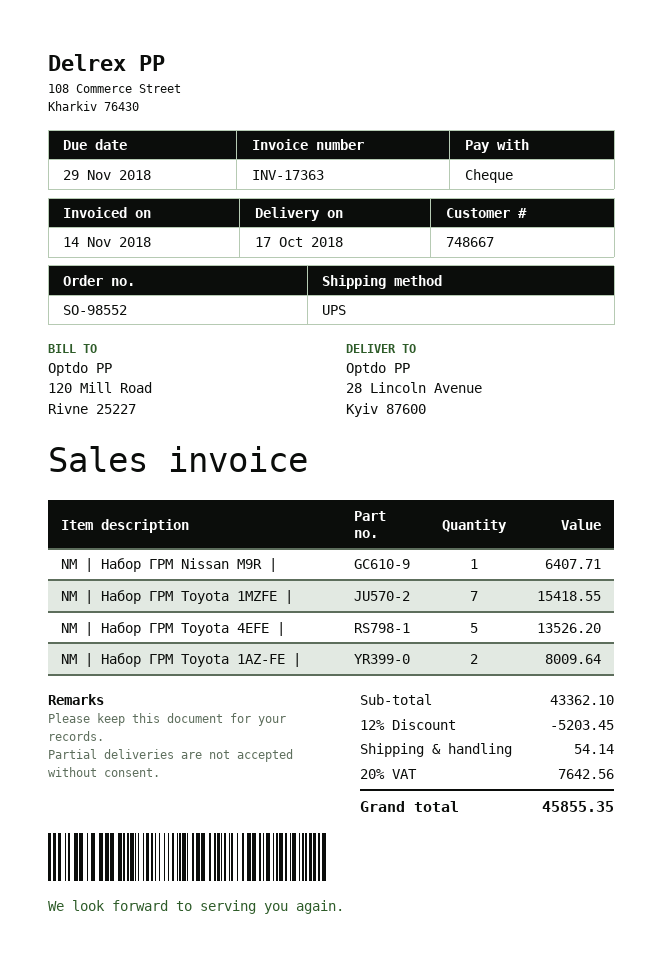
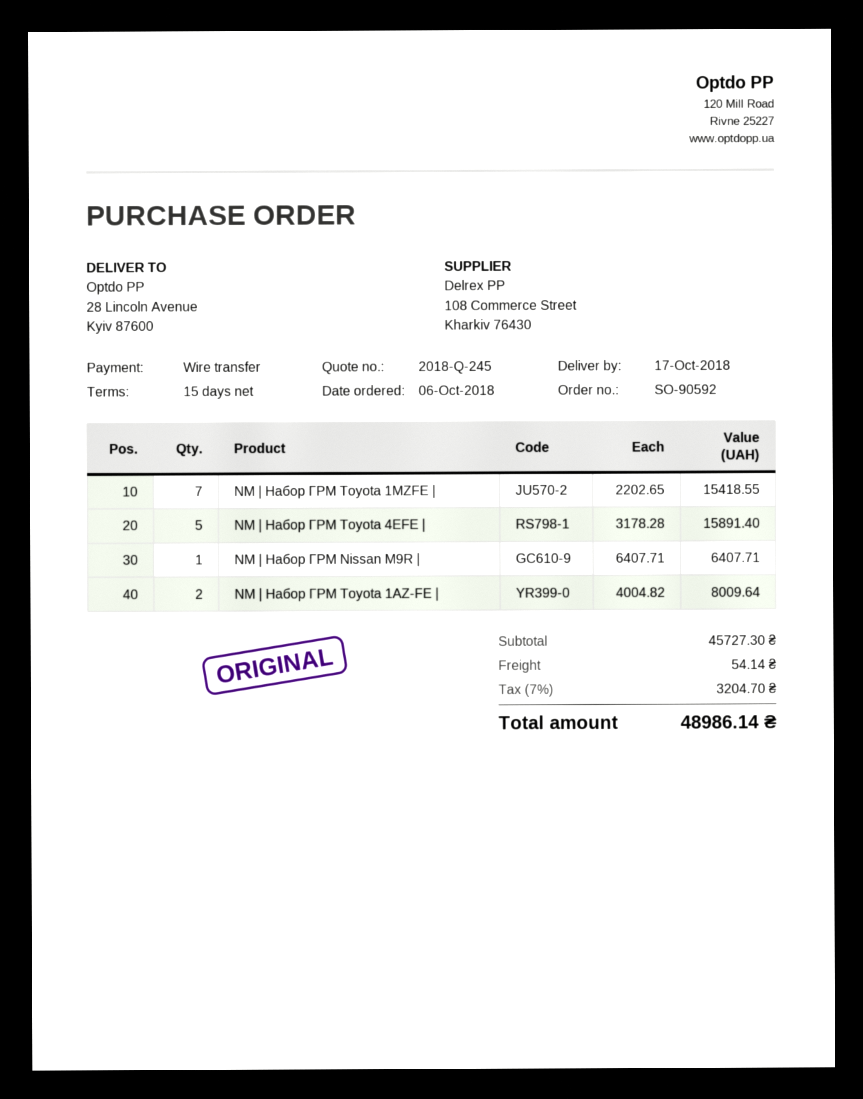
order number: SO-98552 -> SO-90592
payment method: cheque -> bank transfer
NM | Набор ГРМ Toyota 4EFE |: 5 for 13526.20 -> 5 for 15891.40
subtotal: 43362.10 -> 45727.30
discount: 12% = 5203.45 -> none
tax: 20% = 7642.56 -> 7% = 3204.70
total: 45855.35 -> 48986.14

